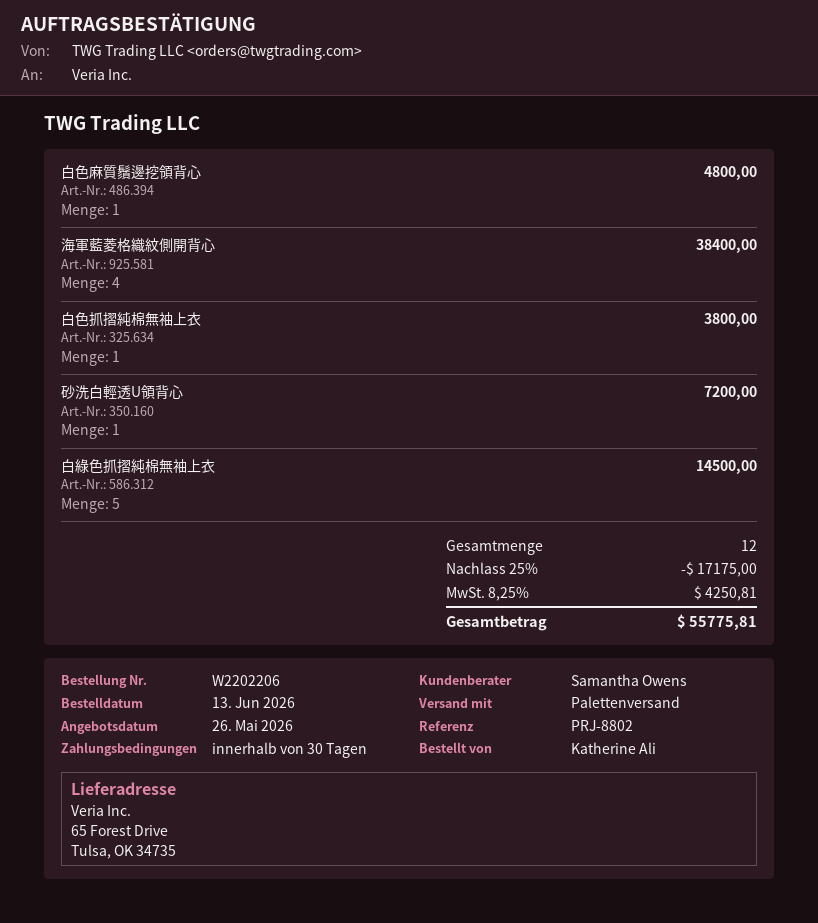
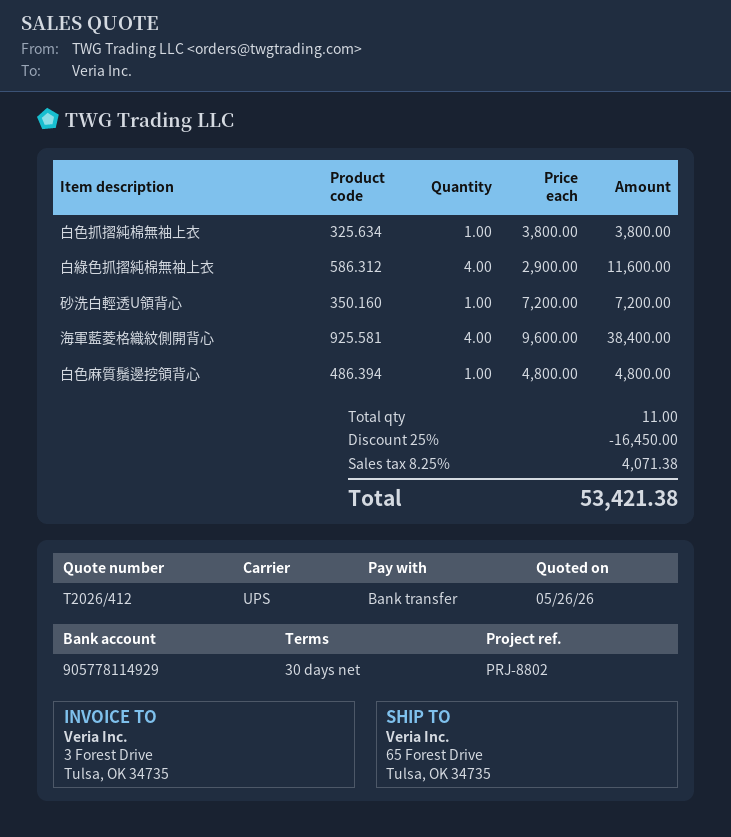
shipping method: pallet freight -> UPS
白綠色抓摺純棉無袖上衣: 5 for 14500.00 -> 4 for 11600.00
total quantity: 12 -> 11
discount: 25% = 17175.00 -> 25% = 16450.00
tax: 8.25% = 4250.81 -> 8.25% = 4071.38
total: 55775.81 -> 53421.38

